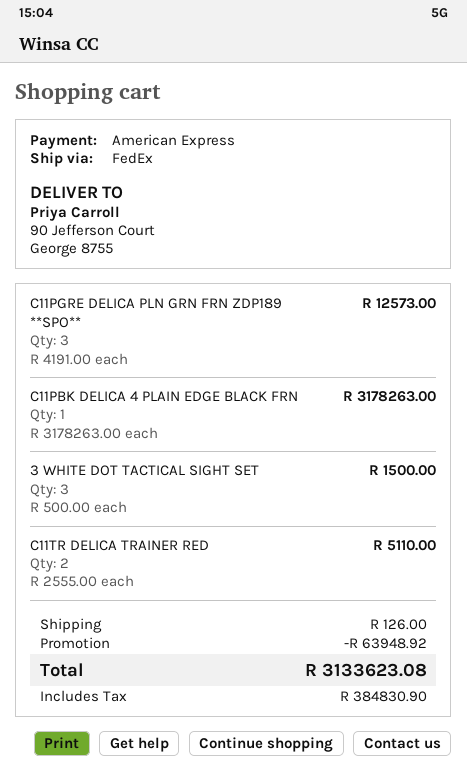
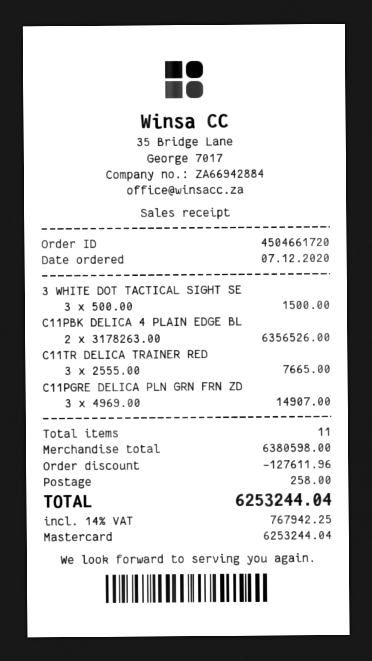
payment method: American Express -> Mastercard
C11PGRE DELICA PLN GRN FRN ZDP189 **SPO**: 3 x 4191.00 = 12573.00 -> 3 x 4969.00 = 14907.00
C11PBK DELICA 4 PLAIN EDGE BLACK FRN: 1 x 3178263.00 = 3178263.00 -> 2 x 3178263.00 = 6356526.00
C11TR DELICA TRAINER RED: 2 x 2555.00 = 5110.00 -> 3 x 2555.00 = 7665.00
discount: 63948.92 -> 127611.96
shipping: 126.00 -> 258.00
tax: 384830.90 -> 767942.25
total: 3133623.08 -> 6253244.04

